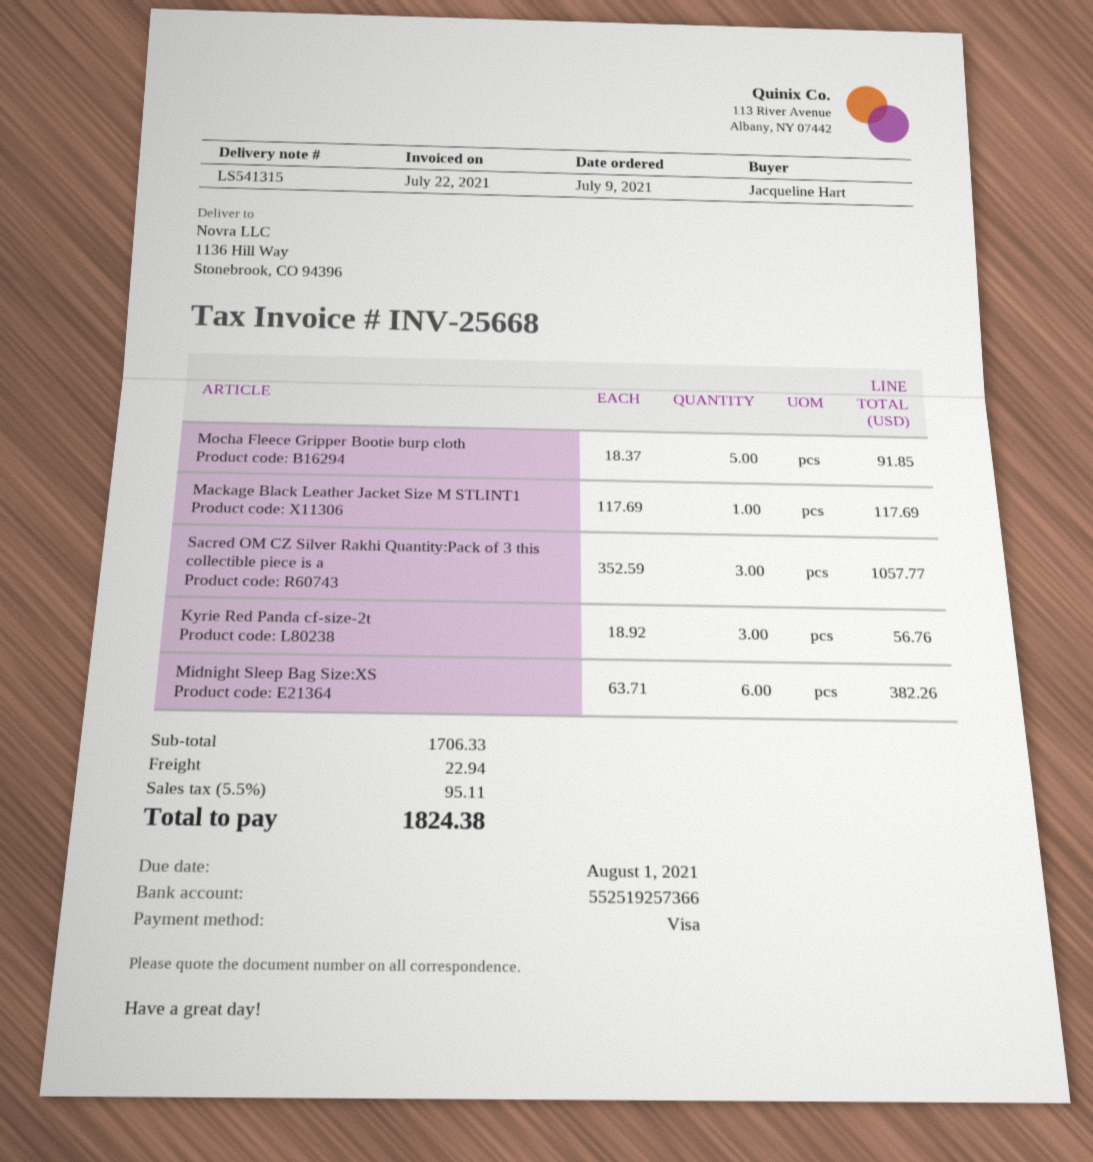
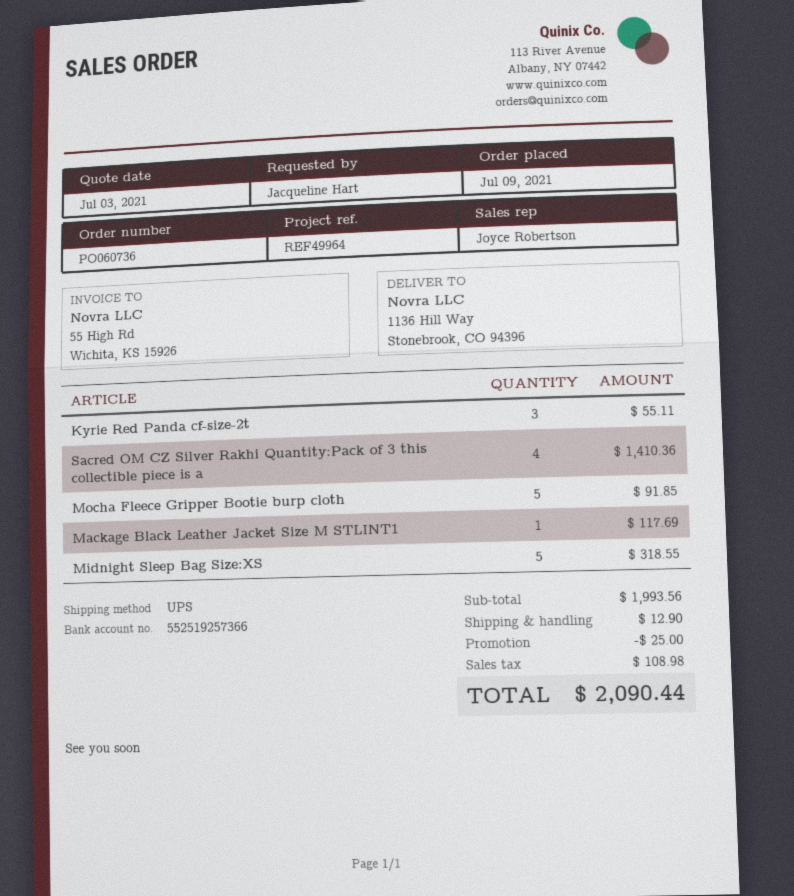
Sacred OM CZ Silver Rakhi Quantity:Pack of 3 this collectible piece is a: 3 for 1057.77 -> 4 for 1410.36
Kyrie Red Panda cf-size-2t: 3 for 56.76 -> 3 for 55.11
Midnight Sleep Bag Size:XS: 6 for 382.26 -> 5 for 318.55
subtotal: 1706.33 -> 1993.56
discount: none -> 25.00
shipping: 22.94 -> 12.90
tax: 95.11 -> 108.98
total: 1824.38 -> 2090.44

